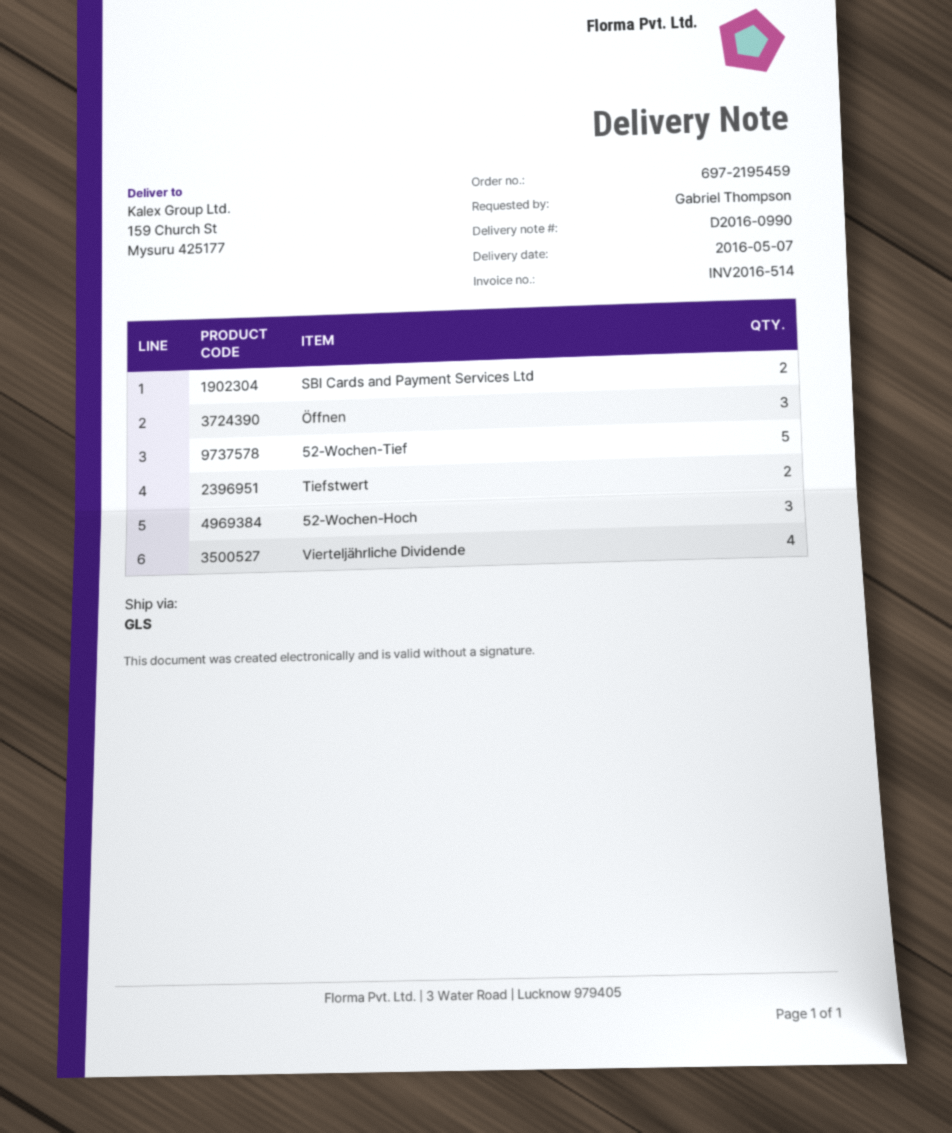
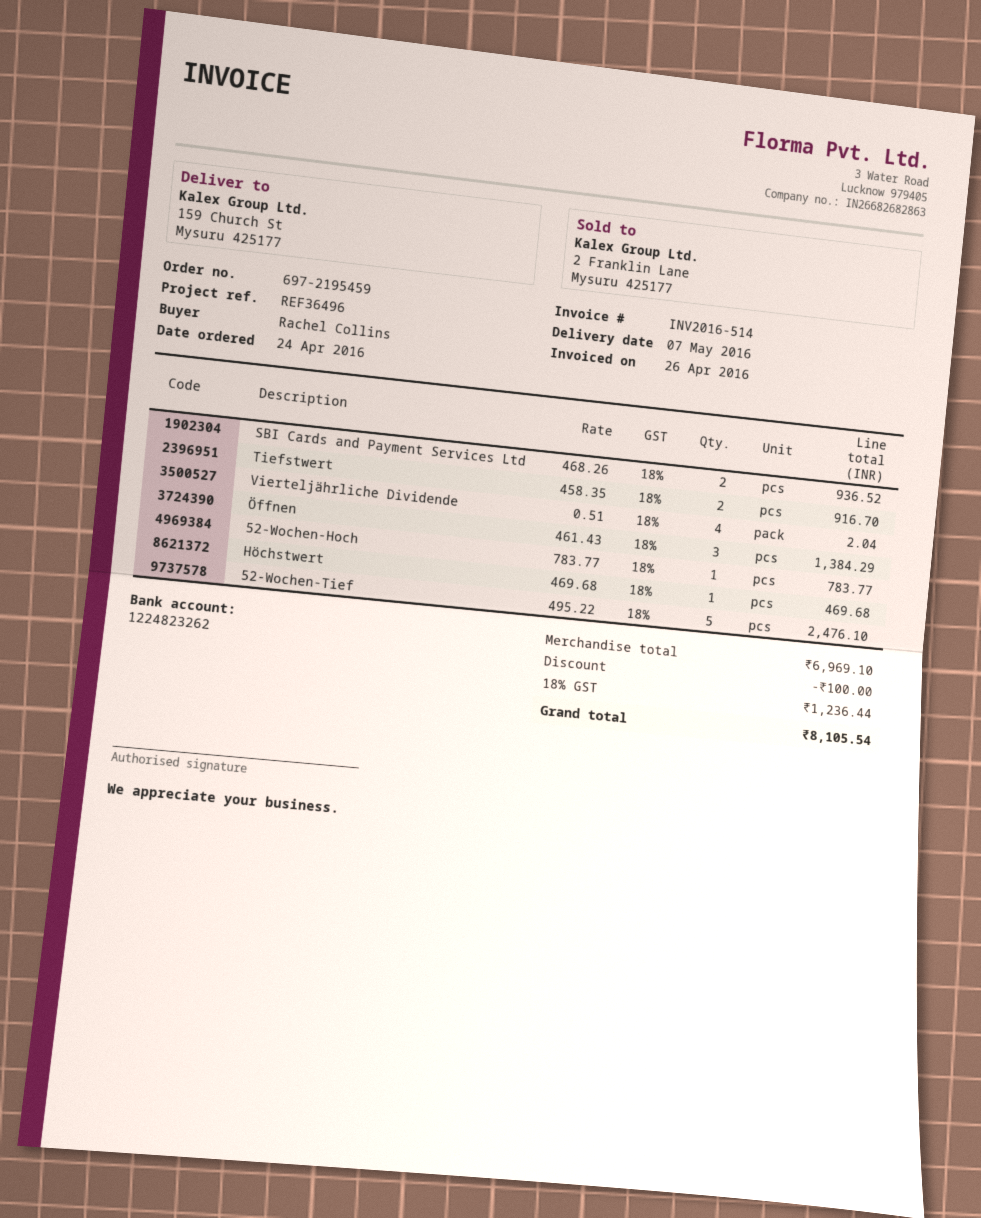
ordered by: Gabriel Thompson -> Rachel Collins
52-Wochen-Hoch: 3 -> 1
Höchstwert: none -> 1

